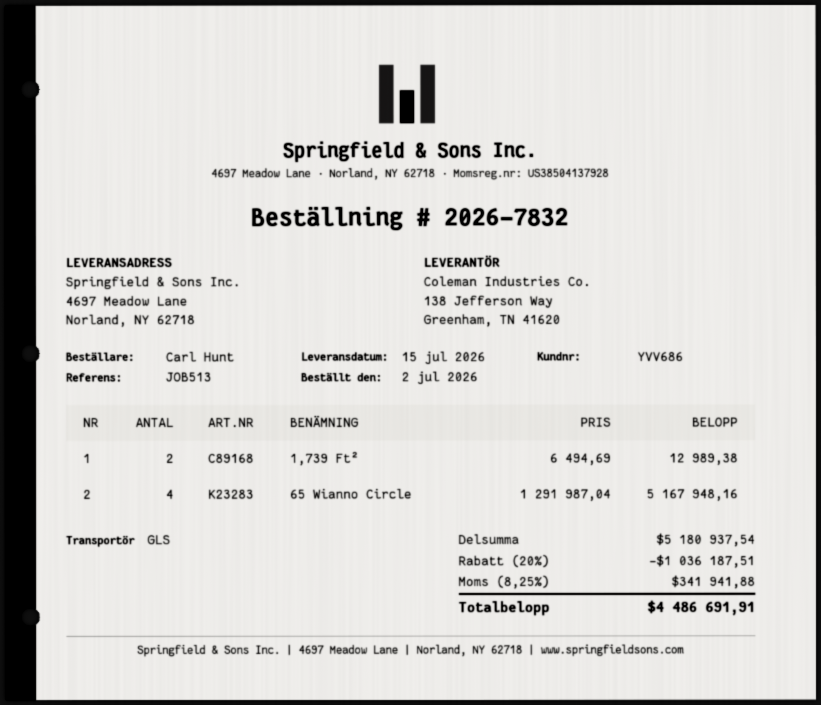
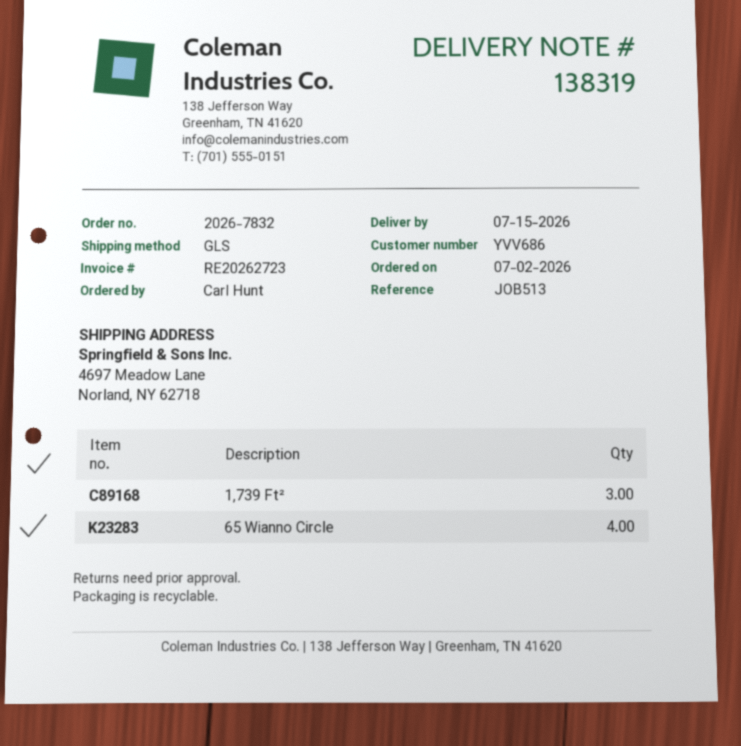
1,739 Ft²: 2 -> 3

